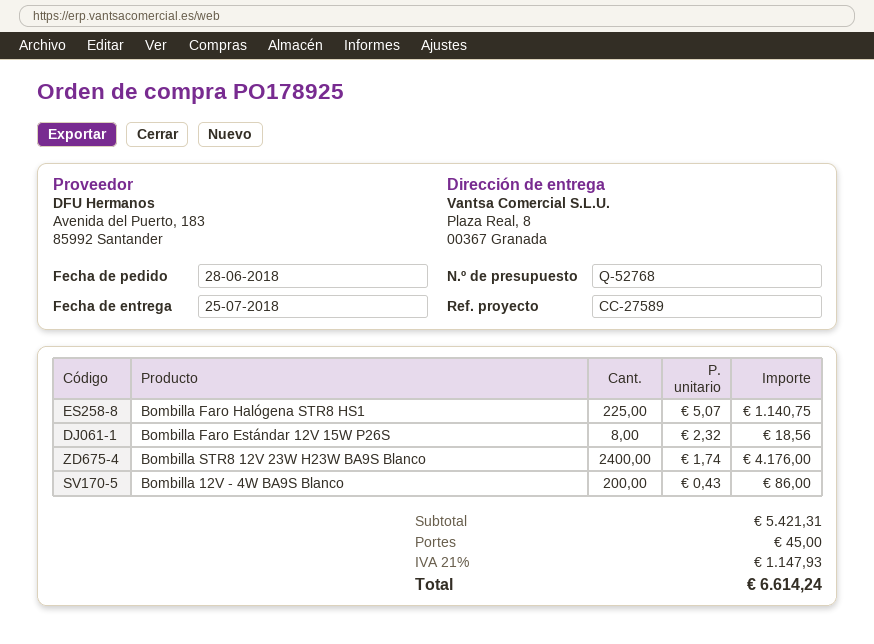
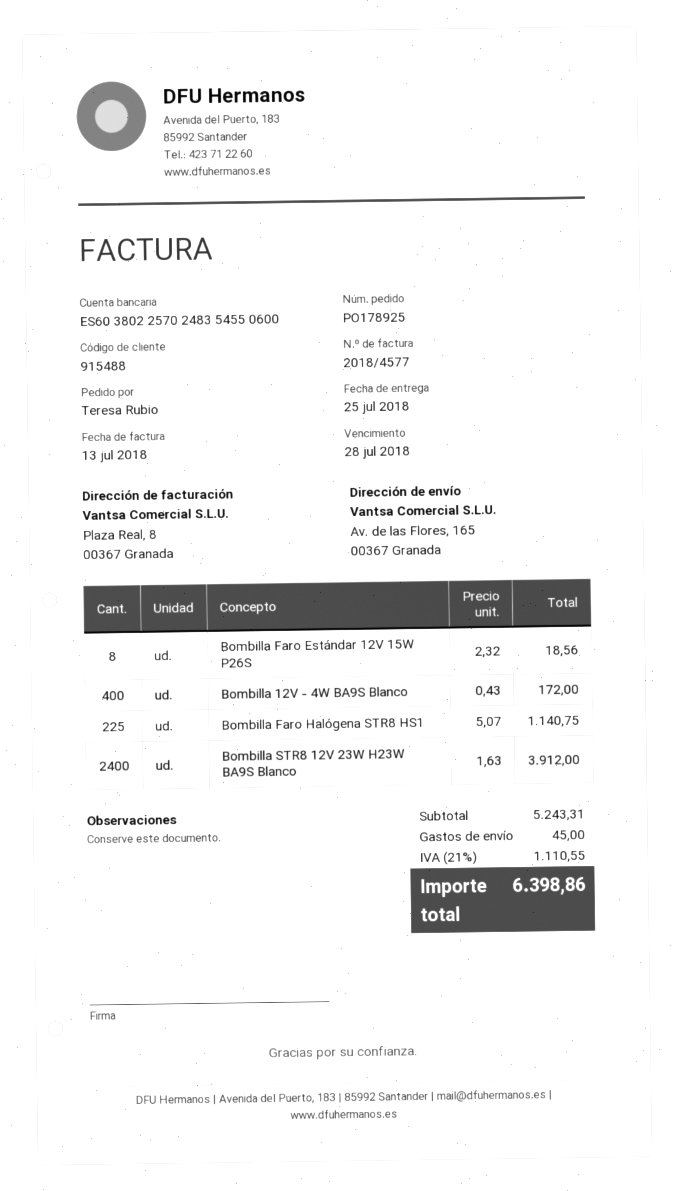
ship to: Plaza Real, 8, 00367 Granada -> Av. de las Flores, 165, 00367 Granada
Bombilla STR8 12V 23W H23W BA9S Blanco: 2400 x 1.74 = 4176.00 -> 2400 x 1.63 = 3912.00
Bombilla 12V - 4W BA9S Blanco: 200 x 0.43 = 86.00 -> 400 x 0.43 = 172.00
subtotal: 5421.31 -> 5243.31
tax: 21% = 1147.93 -> 21% = 1110.55
total: 6614.24 -> 6398.86

